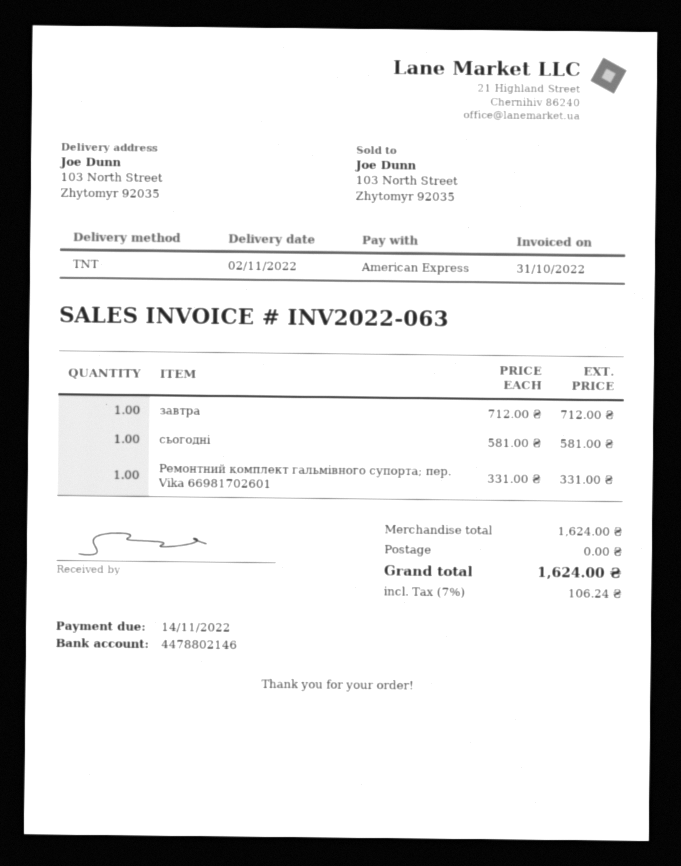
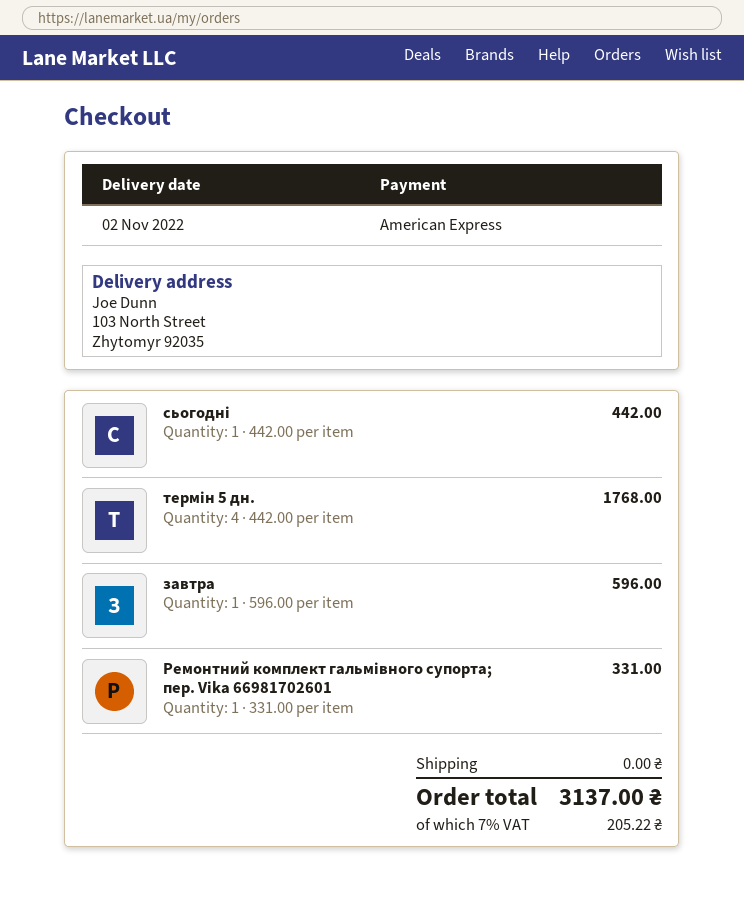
завтра: 1 x 712.00 = 712.00 -> 1 x 596.00 = 596.00
сьогодні: 1 x 581.00 = 581.00 -> 1 x 442.00 = 442.00
термін 5 дн.: none -> 4 x 442.00 = 1768.00
tax: 7% = 106.24 -> 7% = 205.22
total: 1624.00 -> 3137.00

